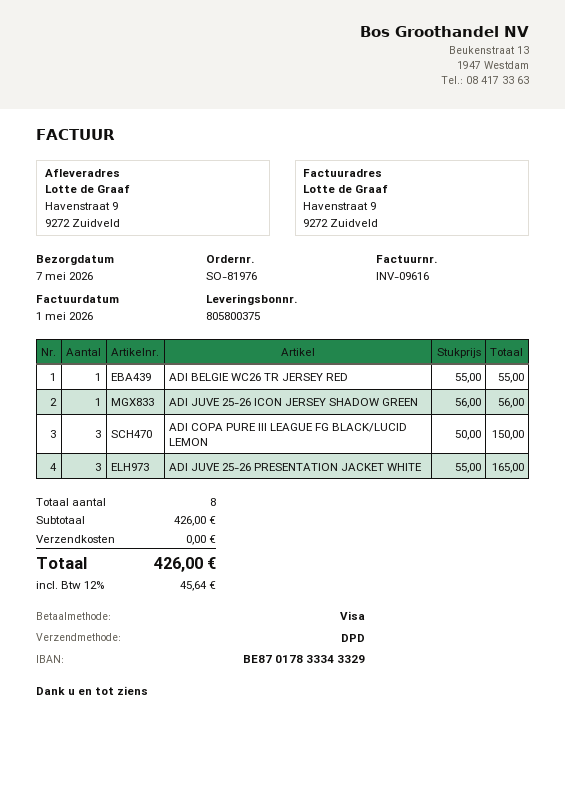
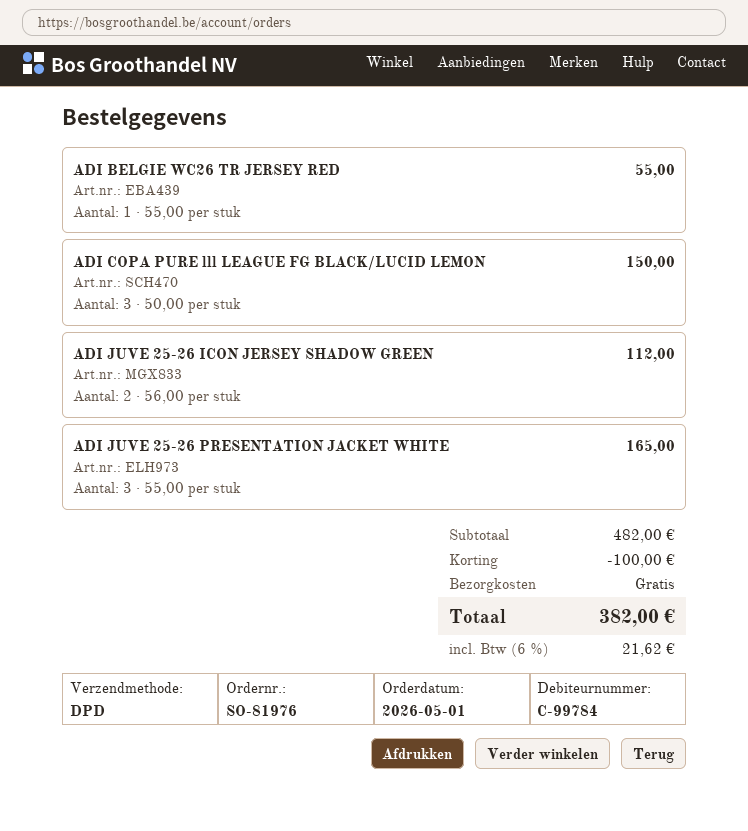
ADI JUVE 25-26 ICON JERSEY SHADOW GREEN: 1 x 56.00 = 56.00 -> 2 x 56.00 = 112.00
subtotal: 426.00 -> 482.00
discount: none -> 100.00
tax: 12% = 45.64 -> 6% = 21.62
total: 426.00 -> 382.00

